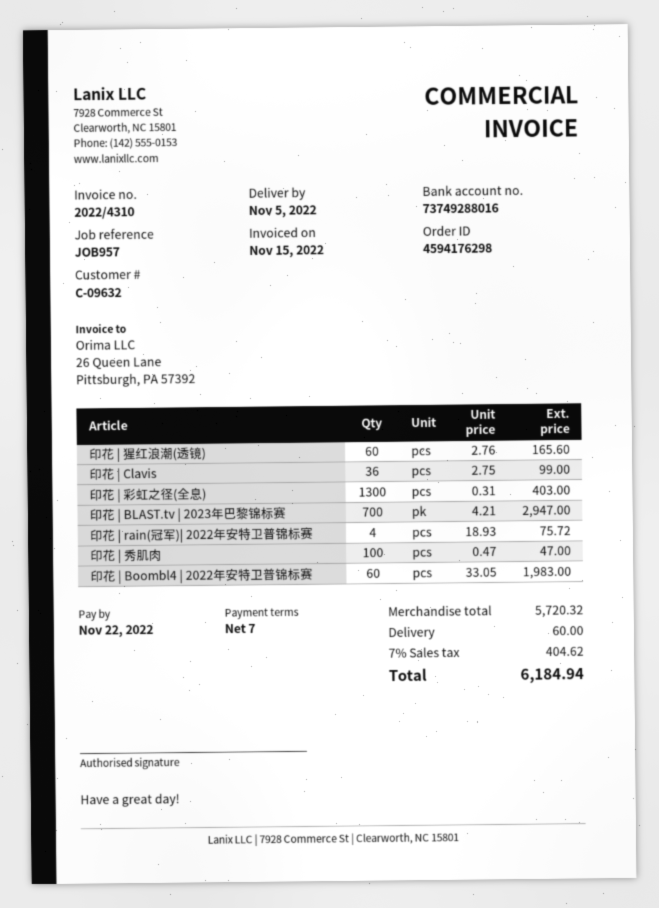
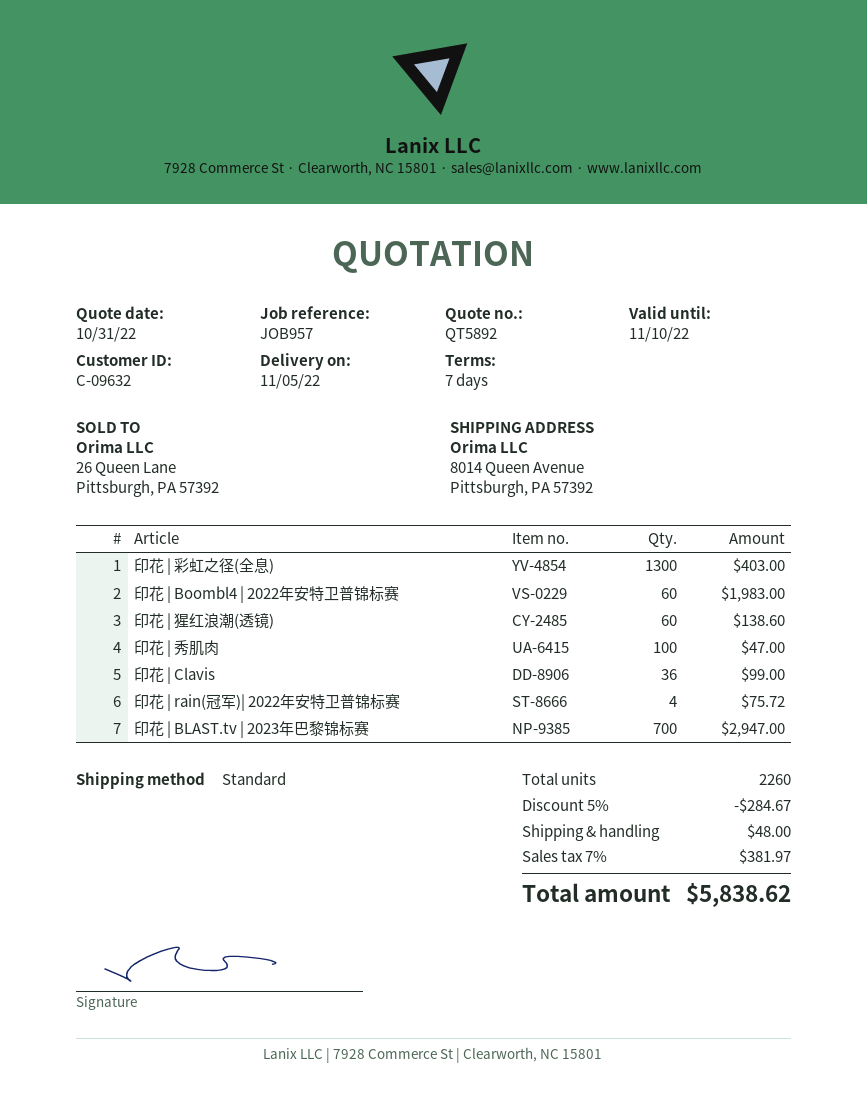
印花 | 猩红浪潮(透镜): 60 for 165.60 -> 60 for 138.60
discount: none -> 5% = 284.67
shipping: 60.00 -> 48.00
tax: 7% = 404.62 -> 7% = 381.97
total: 6184.94 -> 5838.62

